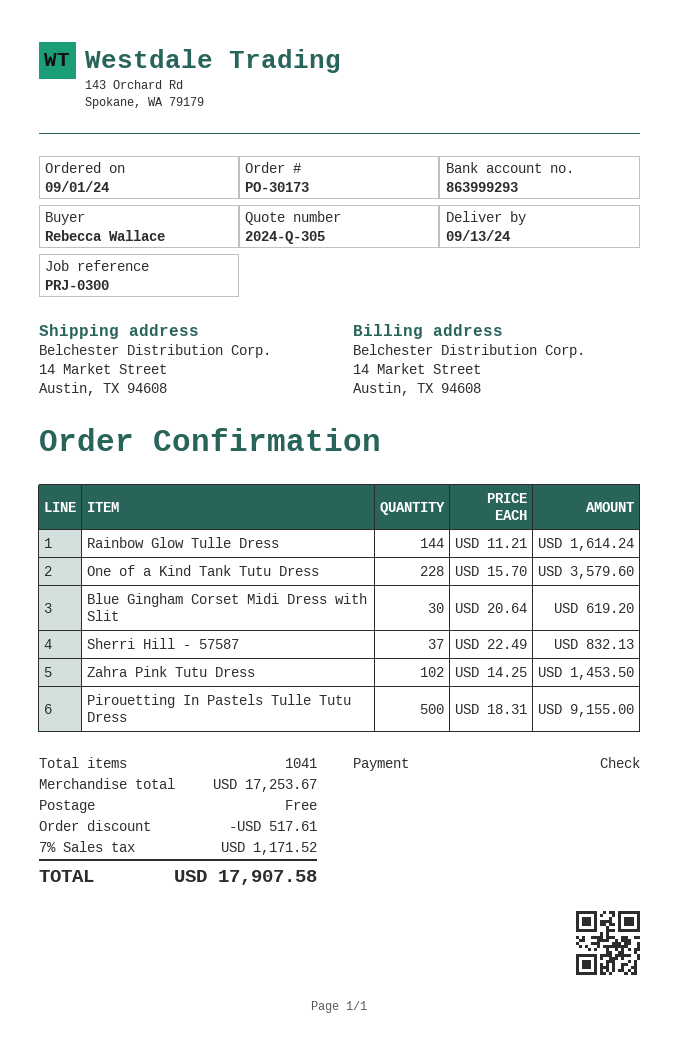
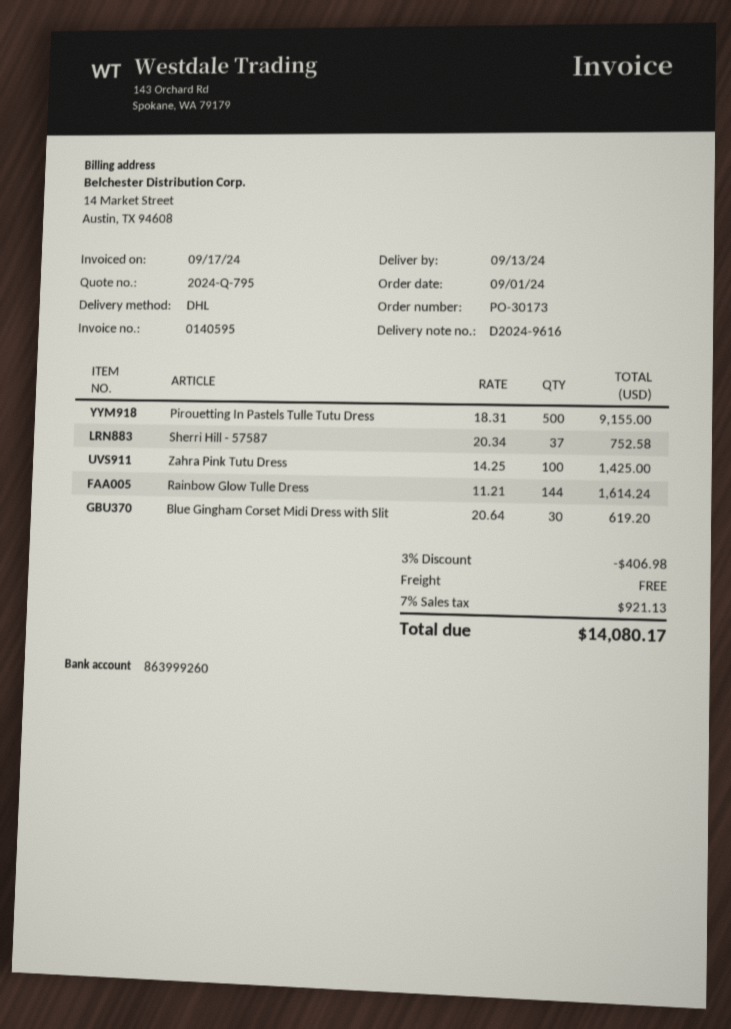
quote number: 2024-Q-305 -> 2024-Q-795
bank account: 863999293 -> 863999260
One of a Kind Tank Tutu Dress: 228 x 15.70 = 3579.60 -> none
Sherri Hill - 57587: 37 x 22.49 = 832.13 -> 37 x 20.34 = 752.58
Zahra Pink Tutu Dress: 102 x 14.25 = 1453.50 -> 100 x 14.25 = 1425.00
discount: 517.61 -> 406.98
tax: 7% = 1171.52 -> 7% = 921.13
total: 17907.58 -> 14080.17

